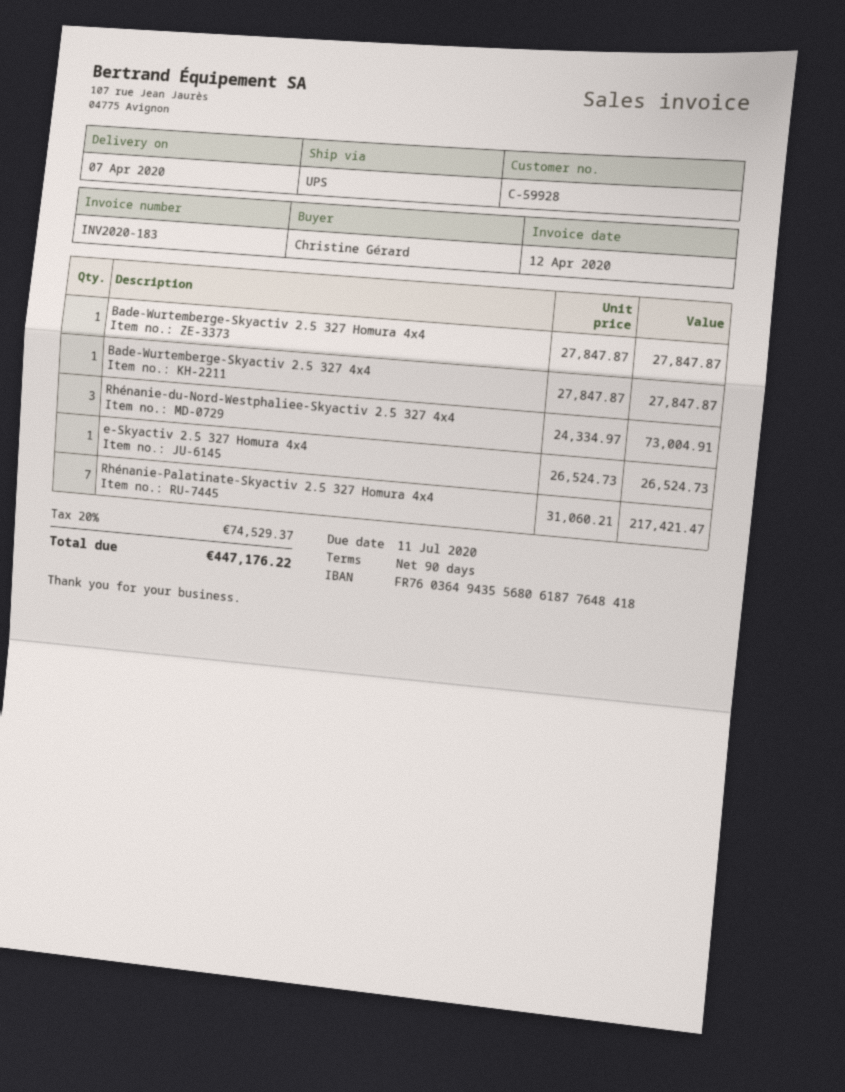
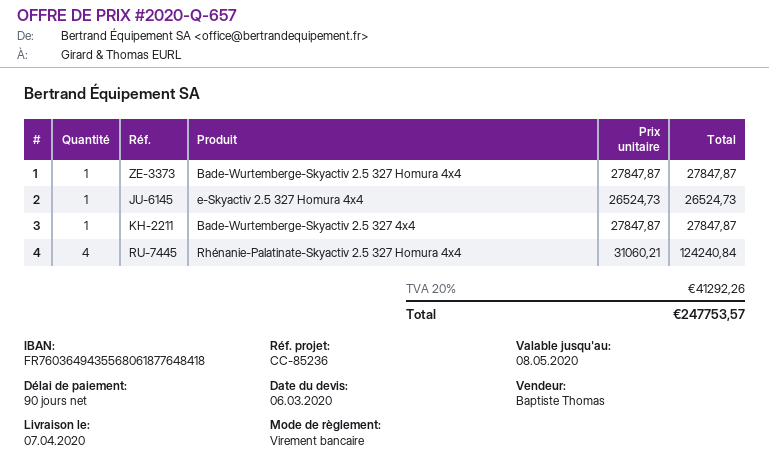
Rhénanie-du-Nord-Westphaliee-Skyactiv 2.5 327 4x4: 3 x 24334.97 = 73004.91 -> none
Rhénanie-Palatinate-Skyactiv 2.5 327 Homura 4x4: 7 x 31060.21 = 217421.47 -> 4 x 31060.21 = 124240.84
tax: 20% = 74529.37 -> 20% = 41292.26
total: 447176.22 -> 247753.57

